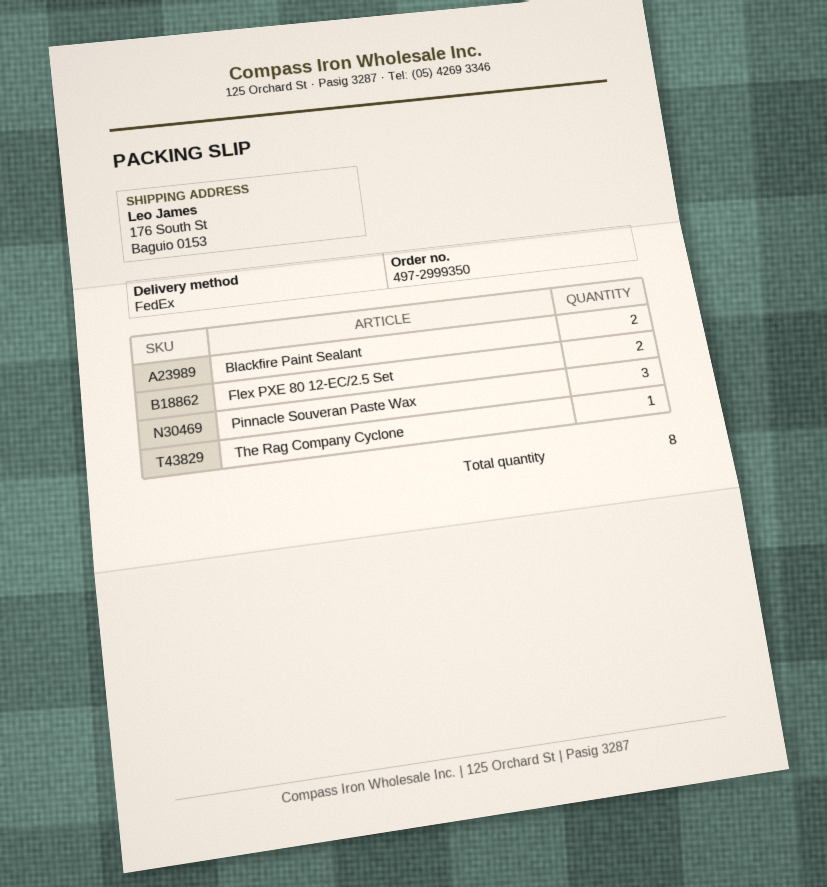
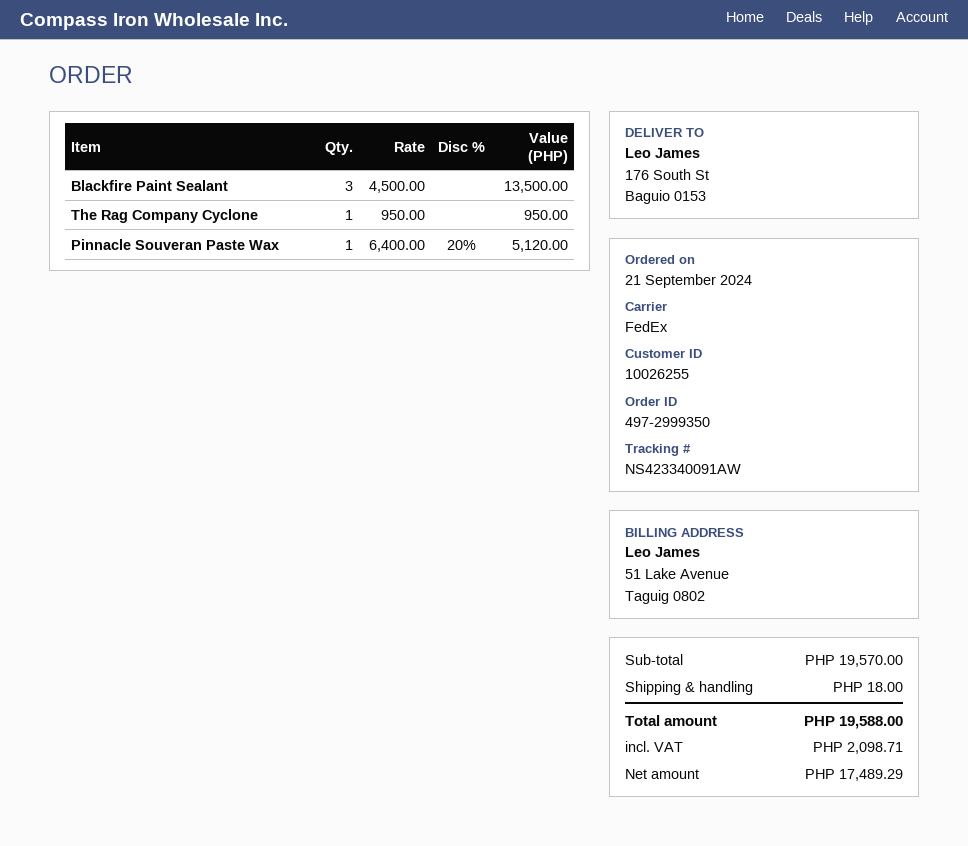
Blackfire Paint Sealant: 2 -> 3
Flex PXE 80 12-EC/2.5 Set: 2 -> none
Pinnacle Souveran Paste Wax: 3 -> 1

